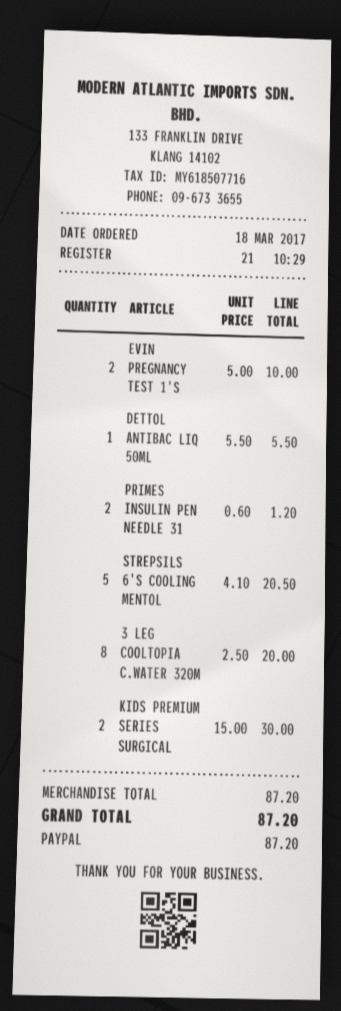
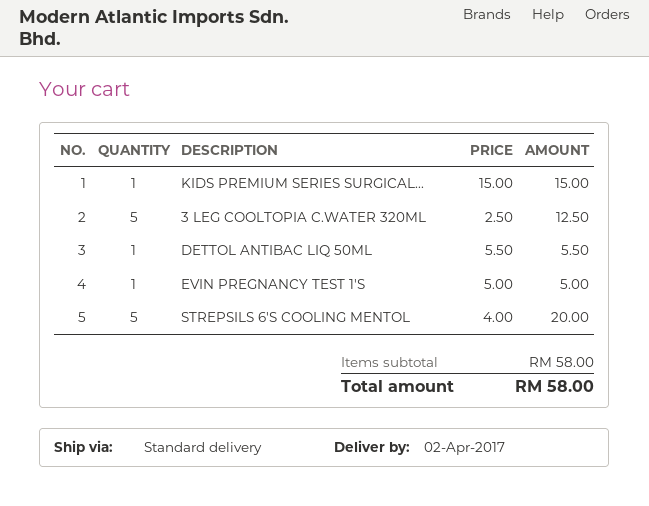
EVIN PREGNANCY TEST 1'S: 2 x 5.00 = 10.00 -> 1 x 5.00 = 5.00
PRIMES INSULIN PEN NEEDLE 31: 2 x 0.60 = 1.20 -> none
STREPSILS 6'S COOLING MENTOL: 5 x 4.10 = 20.50 -> 5 x 4.00 = 20.00
3 LEG COOLTOPIA C.WATER 320M: 8 x 2.50 = 20.00 -> 5 x 2.50 = 12.50
KIDS PREMIUM SERIES SURGICAL: 2 x 15.00 = 30.00 -> 1 x 15.00 = 15.00
subtotal: 87.20 -> 58.00
total: 87.20 -> 58.00

